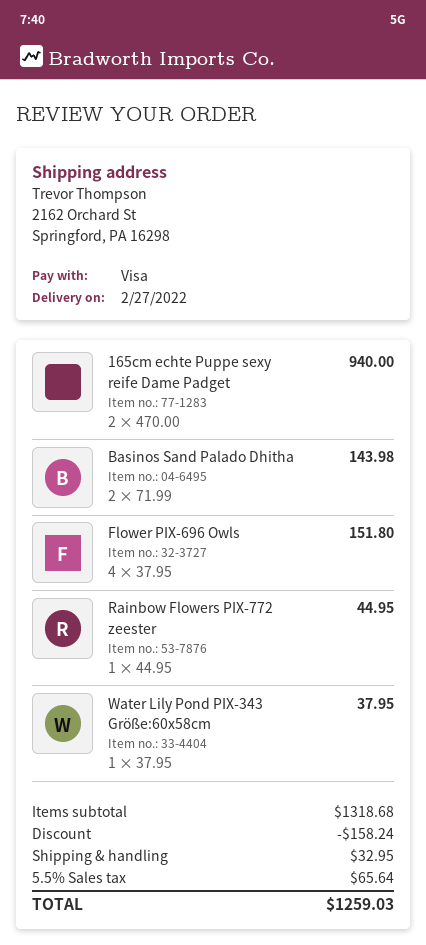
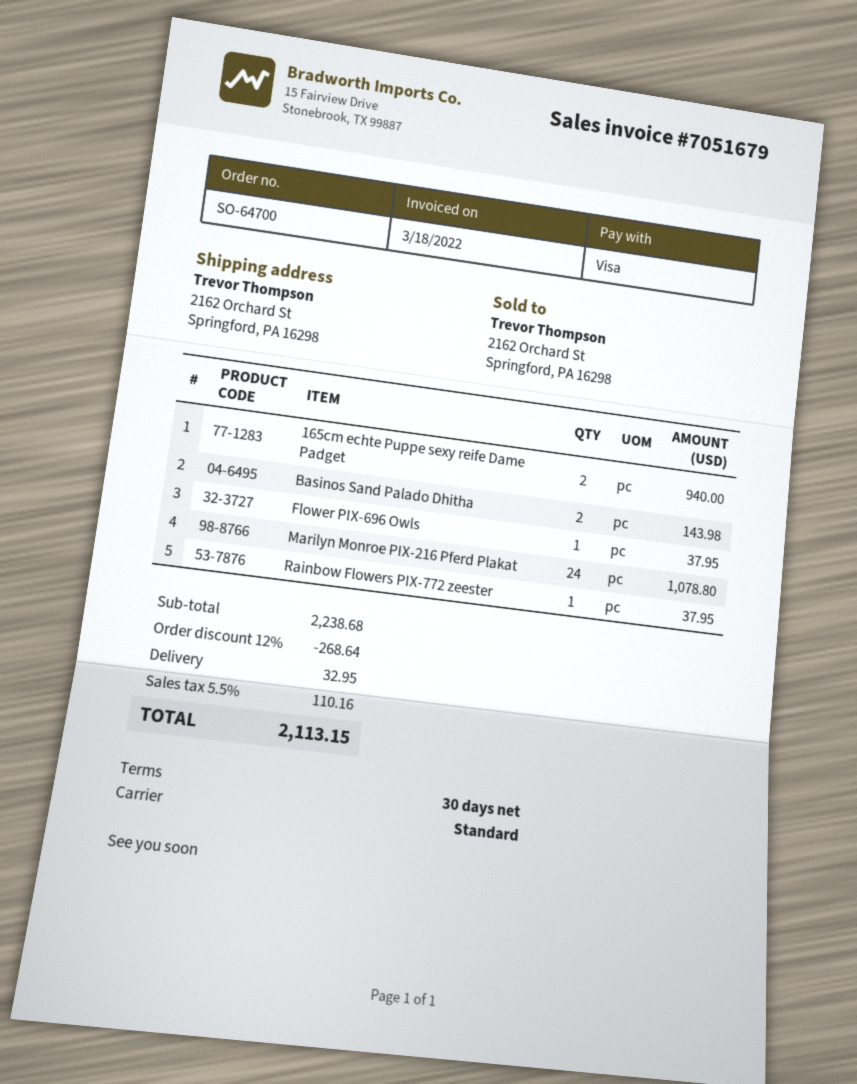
Flower PIX-696 Owls: 4 for 151.80 -> 1 for 37.95
Rainbow Flowers PIX-772 zeester: 1 for 44.95 -> 1 for 37.95
Water Lily Pond PIX-343 Größe:60x58cm: 1 for 37.95 -> none
Marilyn Monroe PIX-216 Pferd Plakat: none -> 24 for 1078.80
subtotal: 1318.68 -> 2238.68
discount: 158.24 -> 268.64
tax: 5.5% = 65.64 -> 5.5% = 110.16
total: 1259.03 -> 2113.15

